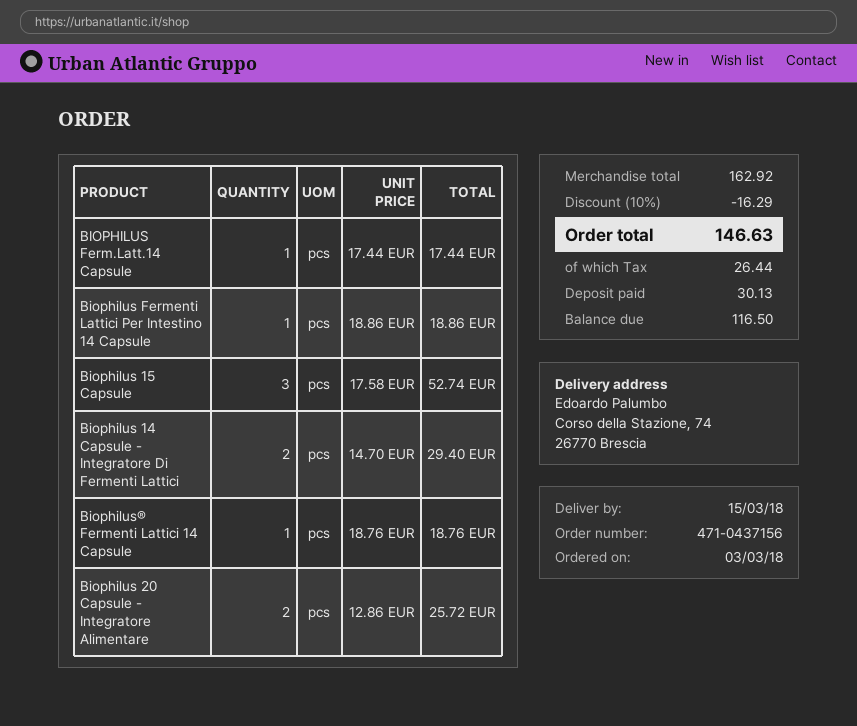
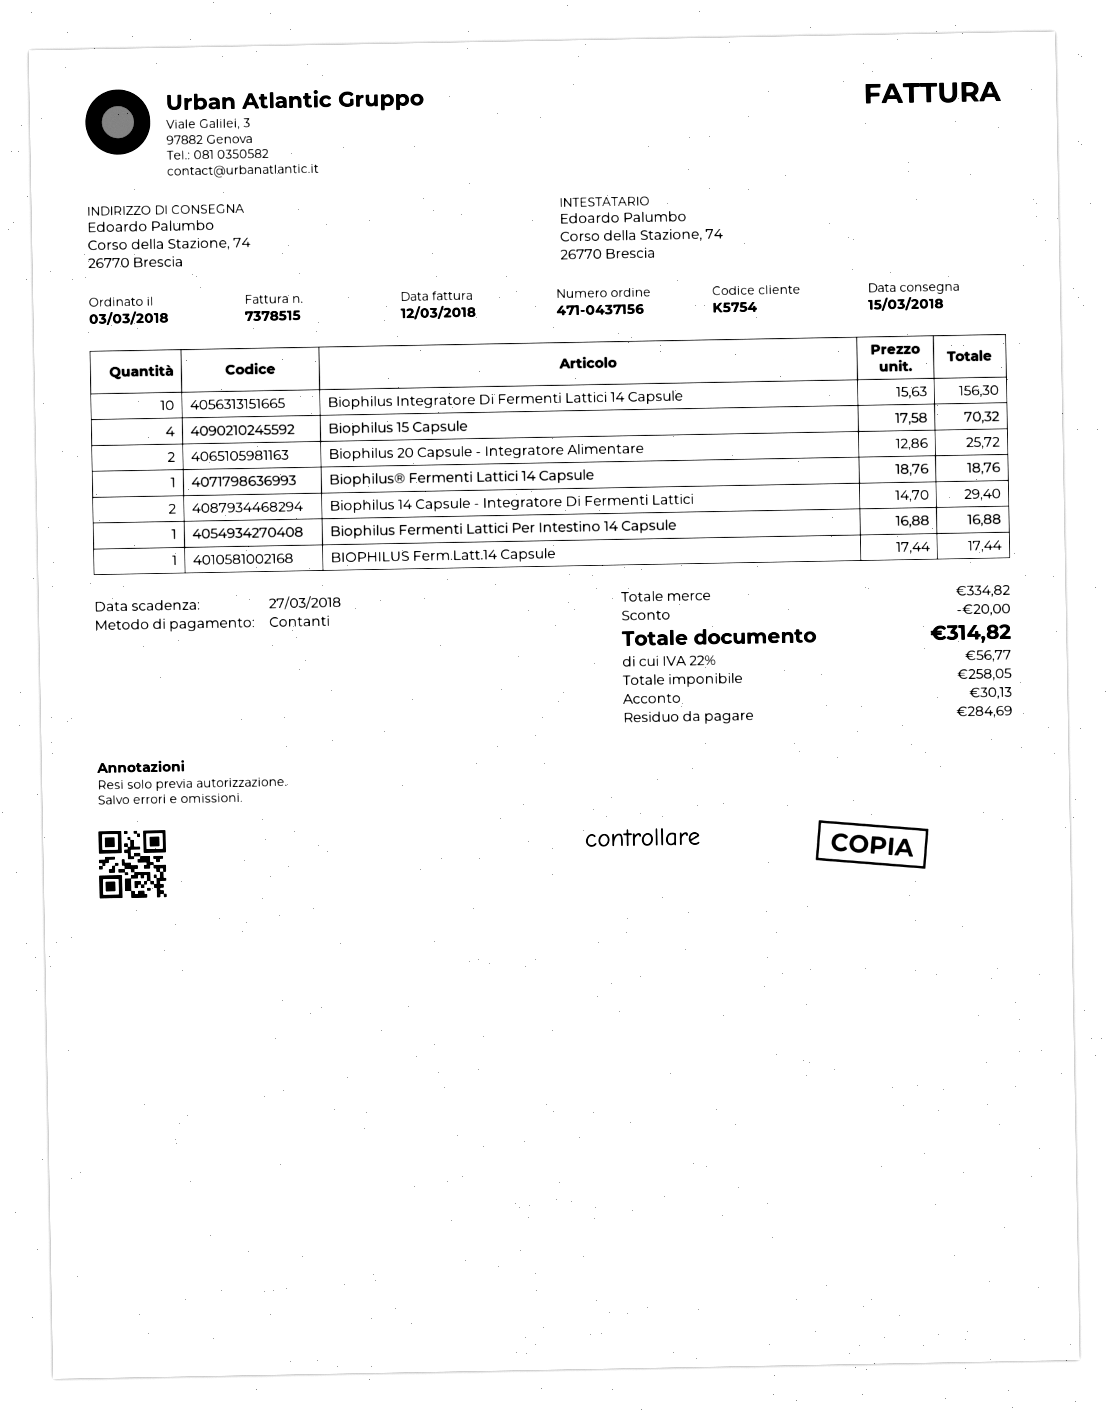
Biophilus Fermenti Lattici Per Intestino 14 Capsule: 1 x 18.86 = 18.86 -> 1 x 16.88 = 16.88
Biophilus 15 Capsule: 3 x 17.58 = 52.74 -> 4 x 17.58 = 70.32
Biophilus Integratore Di Fermenti Lattici 14 Capsule: none -> 10 x 15.63 = 156.30
subtotal: 162.92 -> 334.82
discount: 16.29 -> 20.00
tax: 26.44 -> 56.77
total: 146.63 -> 314.82
balance: 116.50 -> 284.69

